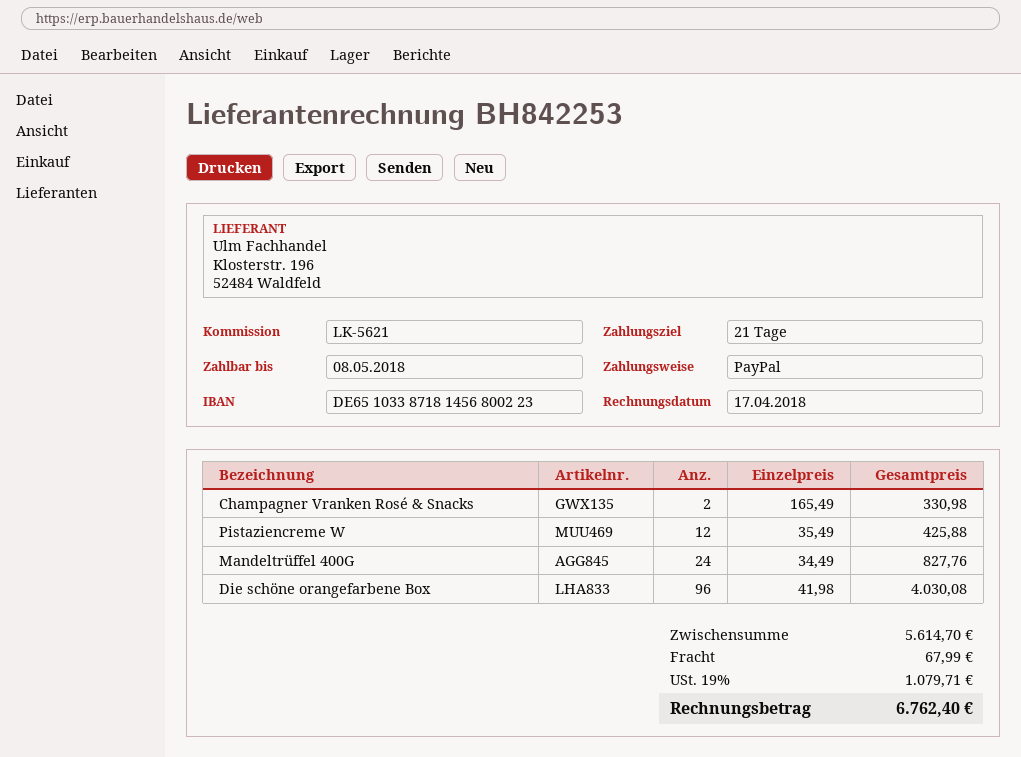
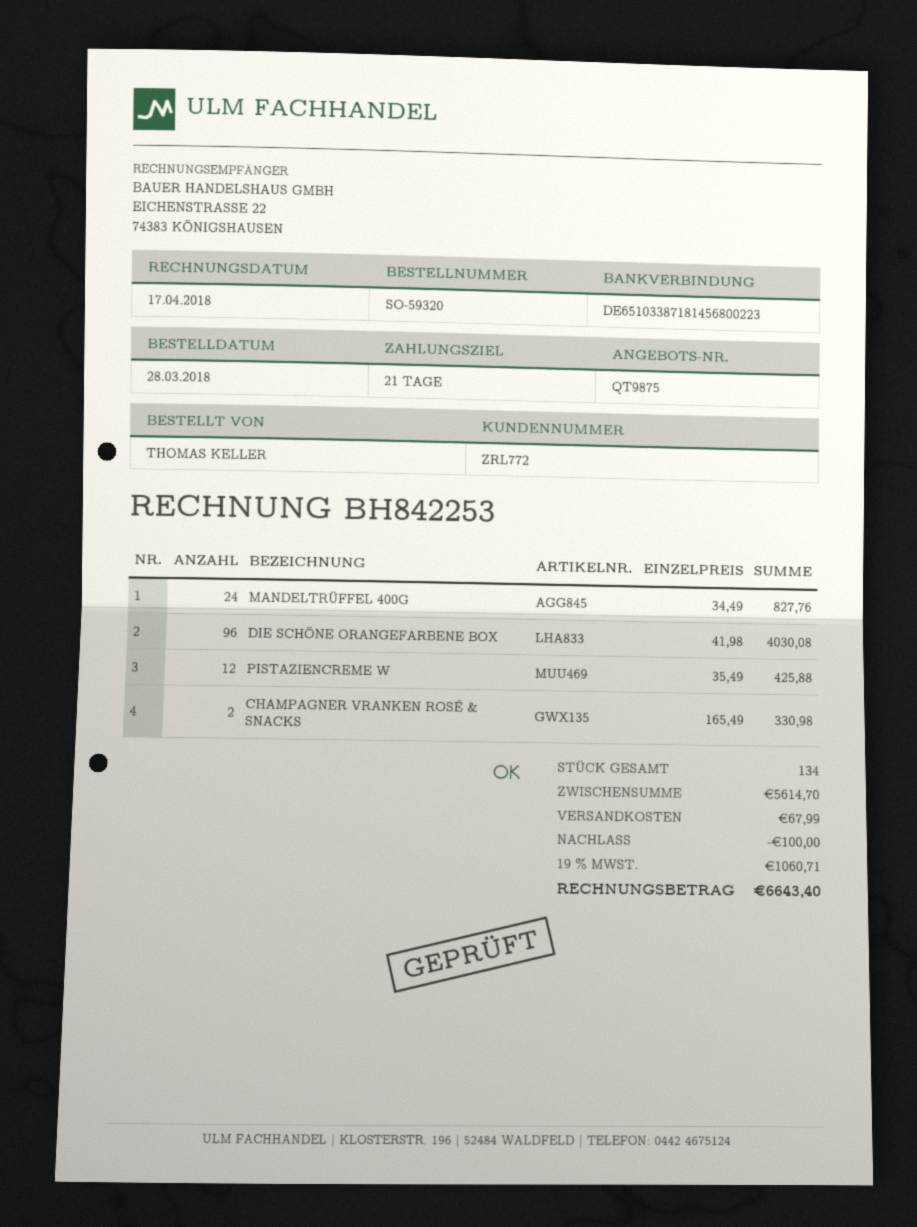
discount: none -> 100.00
tax: 19% = 1079.71 -> 19% = 1060.71
total: 6762.40 -> 6643.40

